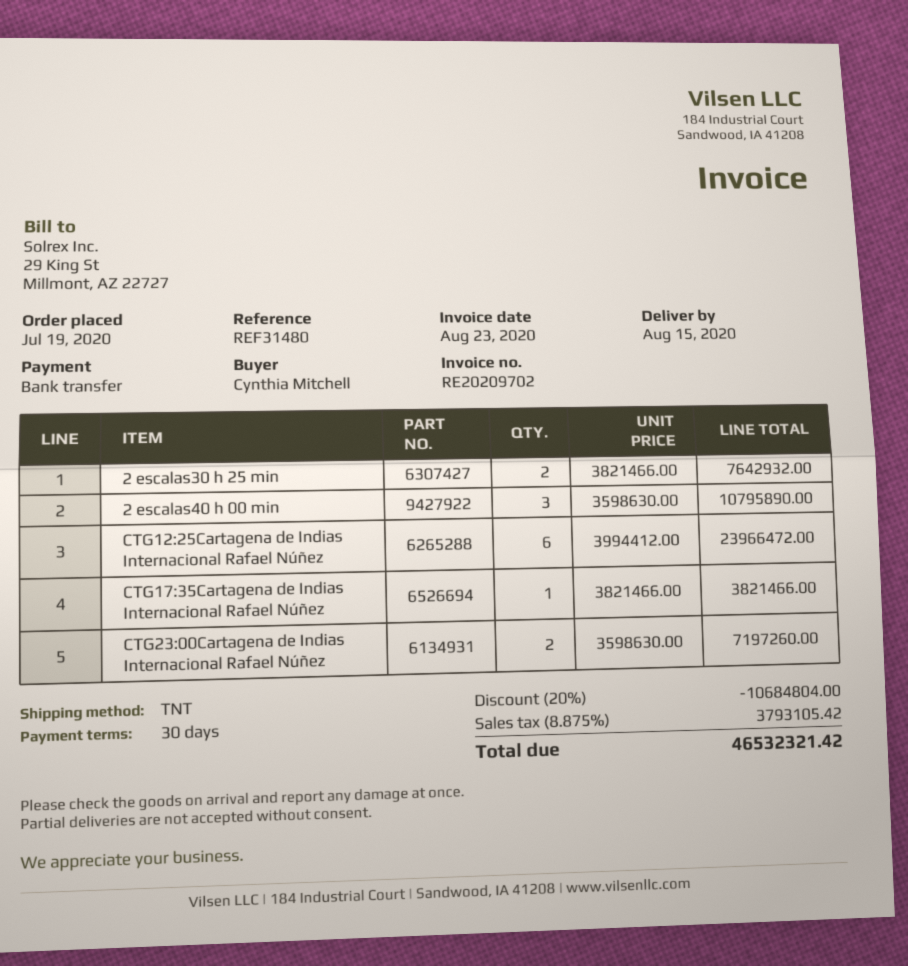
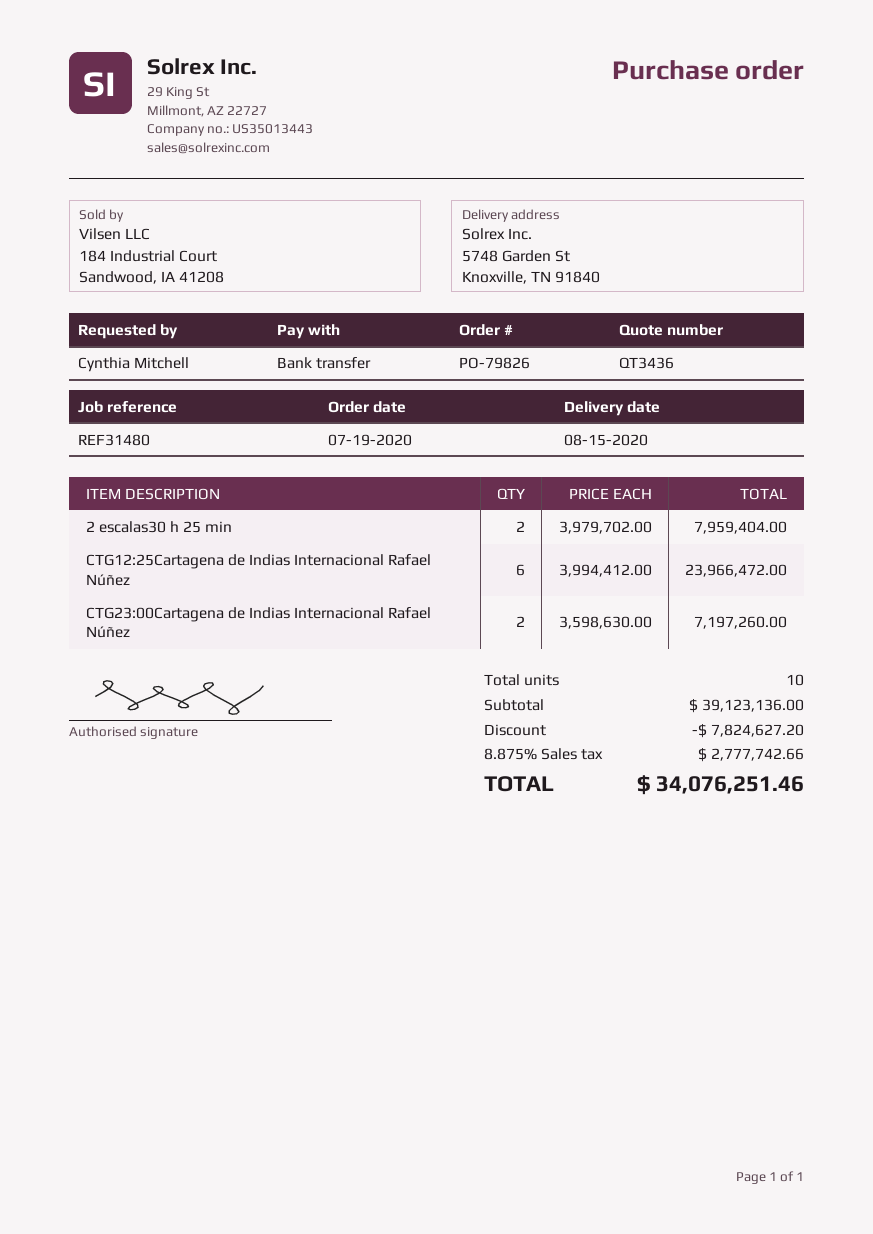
2 escalas30 h 25 min: 2 x 3821466.00 = 7642932.00 -> 2 x 3979702.00 = 7959404.00
2 escalas40 h 00 min: 3 x 3598630.00 = 10795890.00 -> none
CTG17:35Cartagena de Indias Internacional Rafael Núñez: 1 x 3821466.00 = 3821466.00 -> none
discount: 10684804.00 -> 7824627.20
tax: 8.875% = 3793105.42 -> 8.875% = 2777742.66
total: 46532321.42 -> 34076251.46

